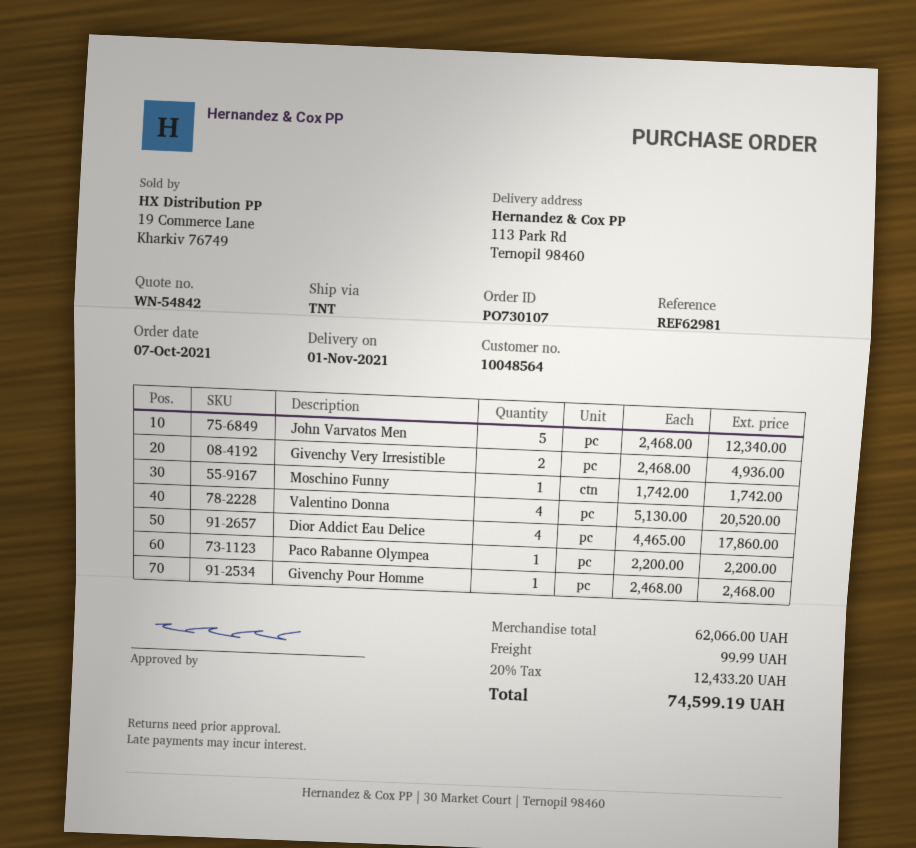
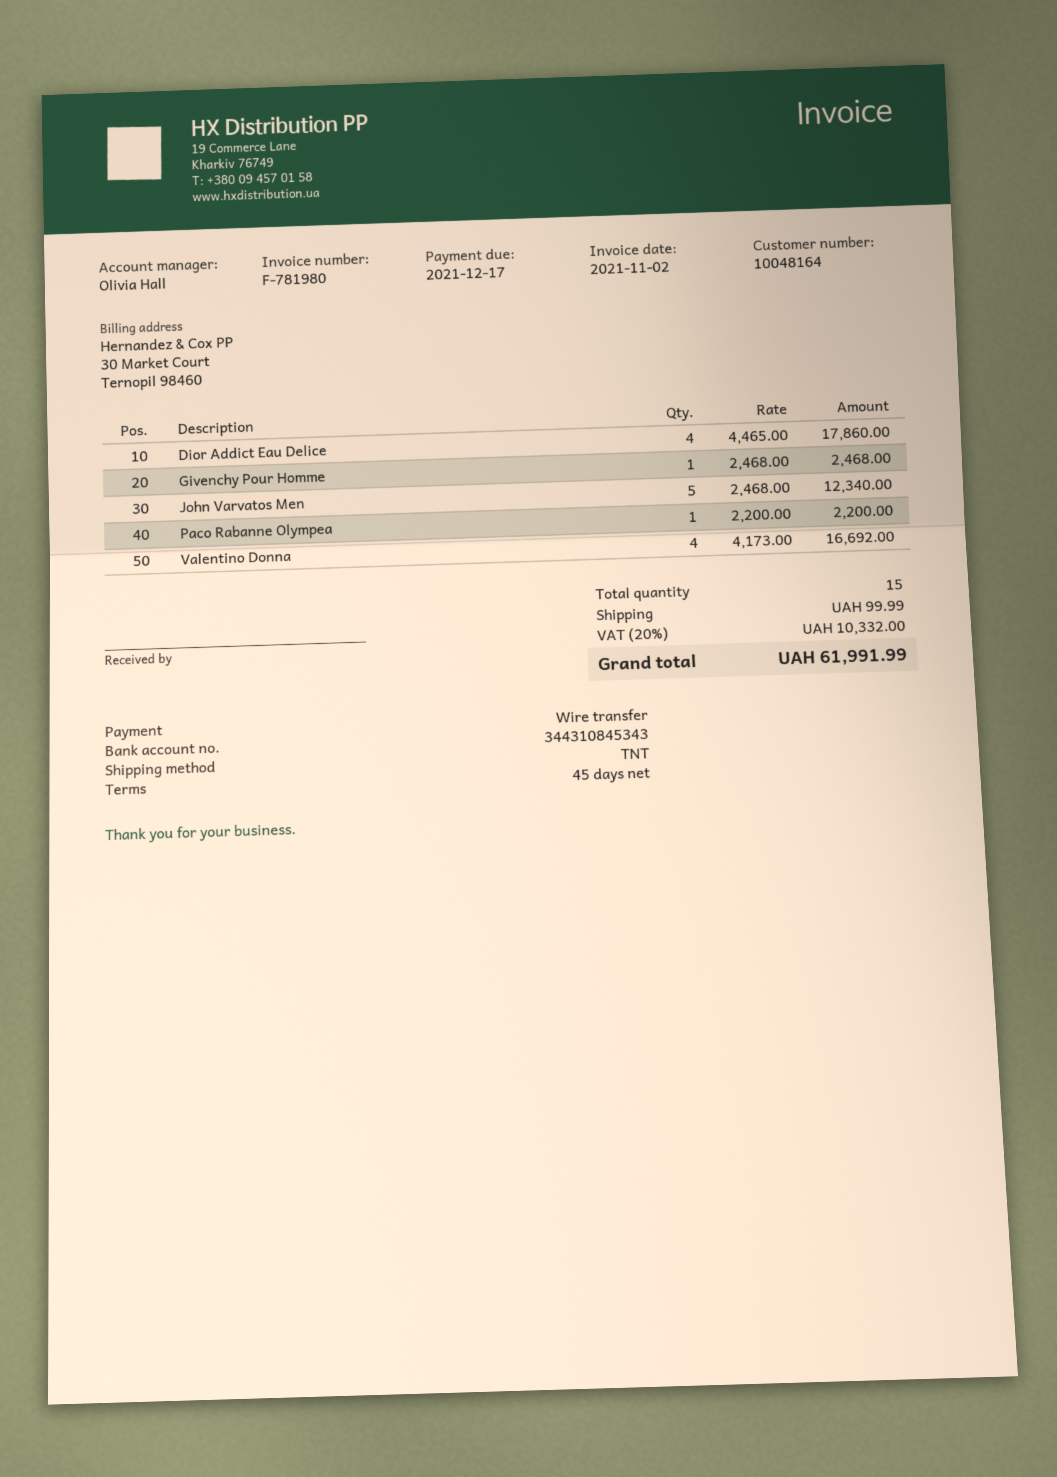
customer number: 10048564 -> 10048164
Givenchy Very Irresistible: 2 x 2468.00 = 4936.00 -> none
Moschino Funny: 1 x 1742.00 = 1742.00 -> none
Valentino Donna: 4 x 5130.00 = 20520.00 -> 4 x 4173.00 = 16692.00
tax: 20% = 12433.20 -> 20% = 10332.00
total: 74599.19 -> 61991.99

